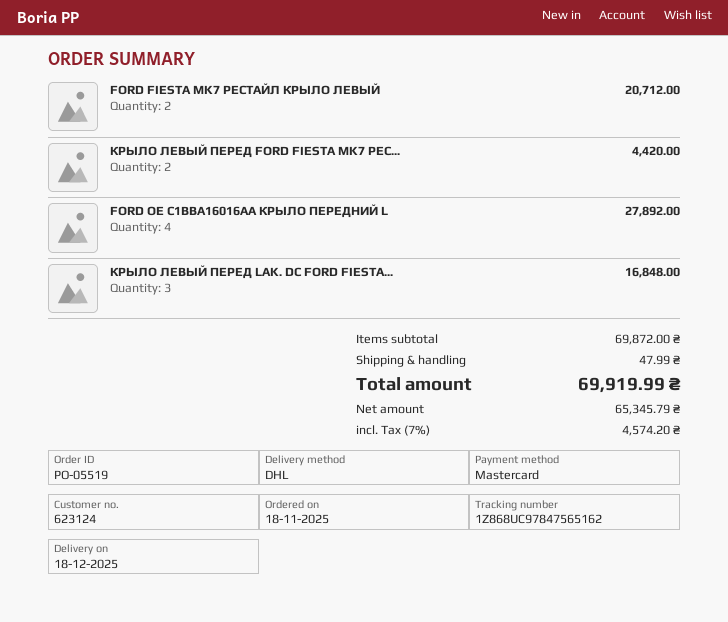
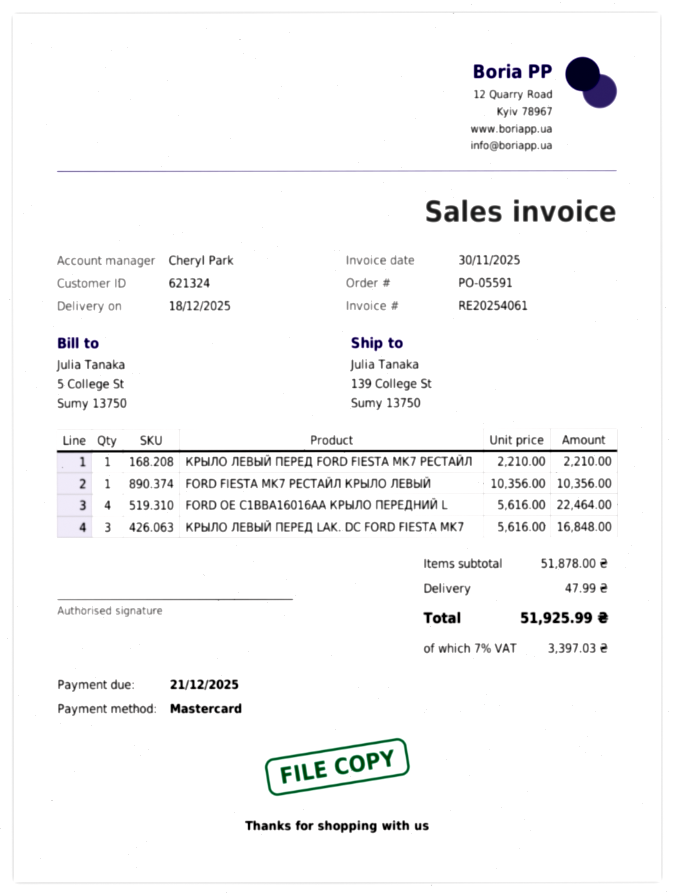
order number: PO-05519 -> PO-05591
customer number: 623124 -> 621324
FORD FIESTA MK7 РЕСТАЙЛ КРЫЛО ЛЕВЫЙ: 2 for 20712.00 -> 1 for 10356.00
КРЫЛО ЛЕВЫЙ ПЕРЕД FORD FIESTA MK7 РЕС...: 2 for 4420.00 -> 1 for 2210.00
FORD OE C1BBA16016AA КРЫЛО ПЕРЕДНИЙ L: 4 for 27892.00 -> 4 for 22464.00
subtotal: 69872.00 -> 51878.00
tax: 7% = 4574.20 -> 7% = 3397.03
total: 69919.99 -> 51925.99

